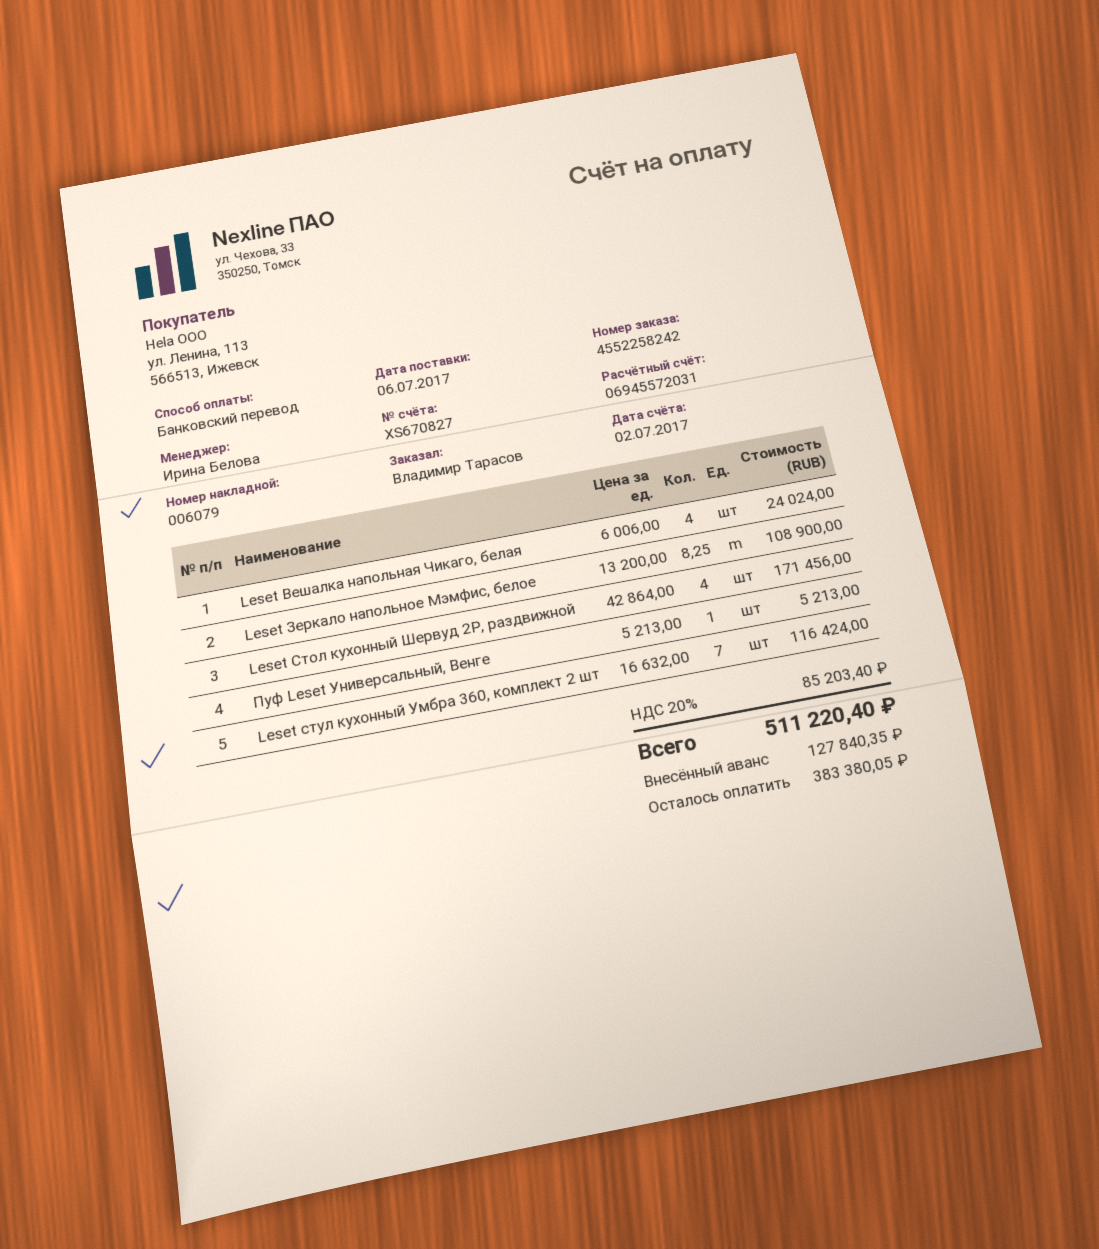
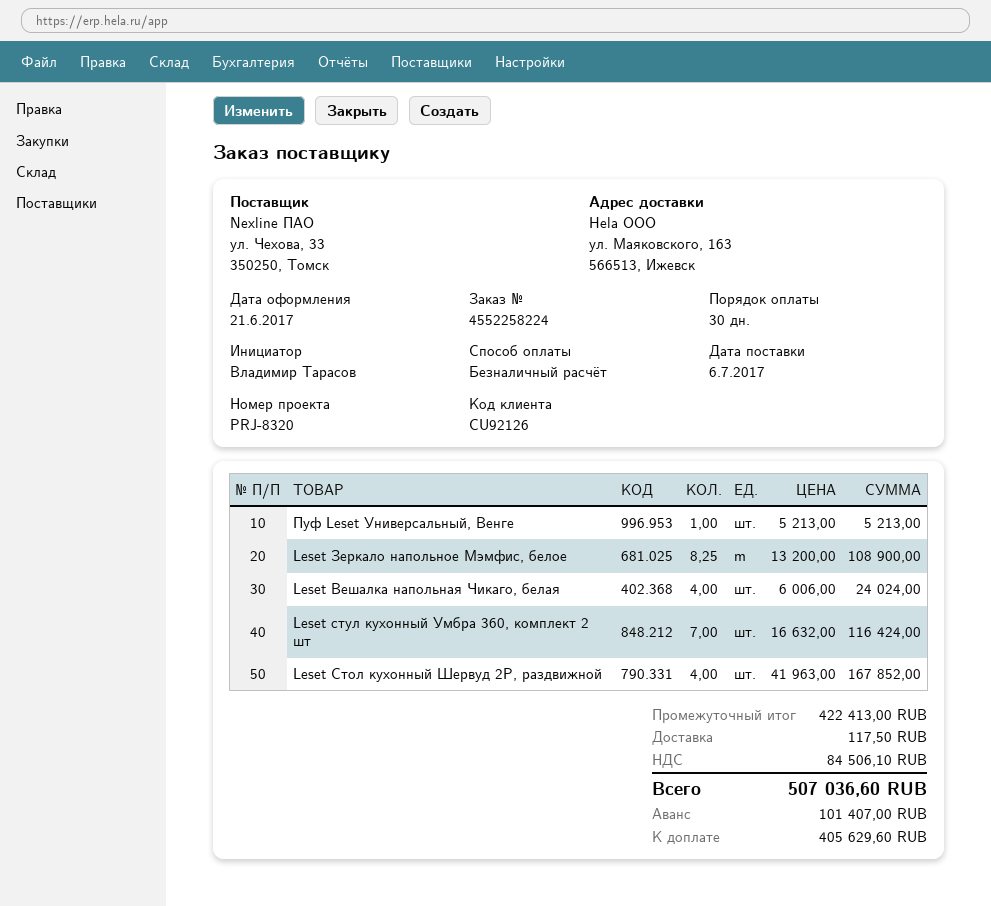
order number: 4552258242 -> 4552258224
Leset Стол кухонный Шервуд 2Р, раздвижной: 4 x 42864.00 = 171456.00 -> 4 x 41963.00 = 167852.00
shipping: none -> 117.50
tax: 85203.40 -> 84506.10
total: 511220.40 -> 507036.60
deposit: 127840.35 -> 101407.00
balance: 383380.05 -> 405629.60

